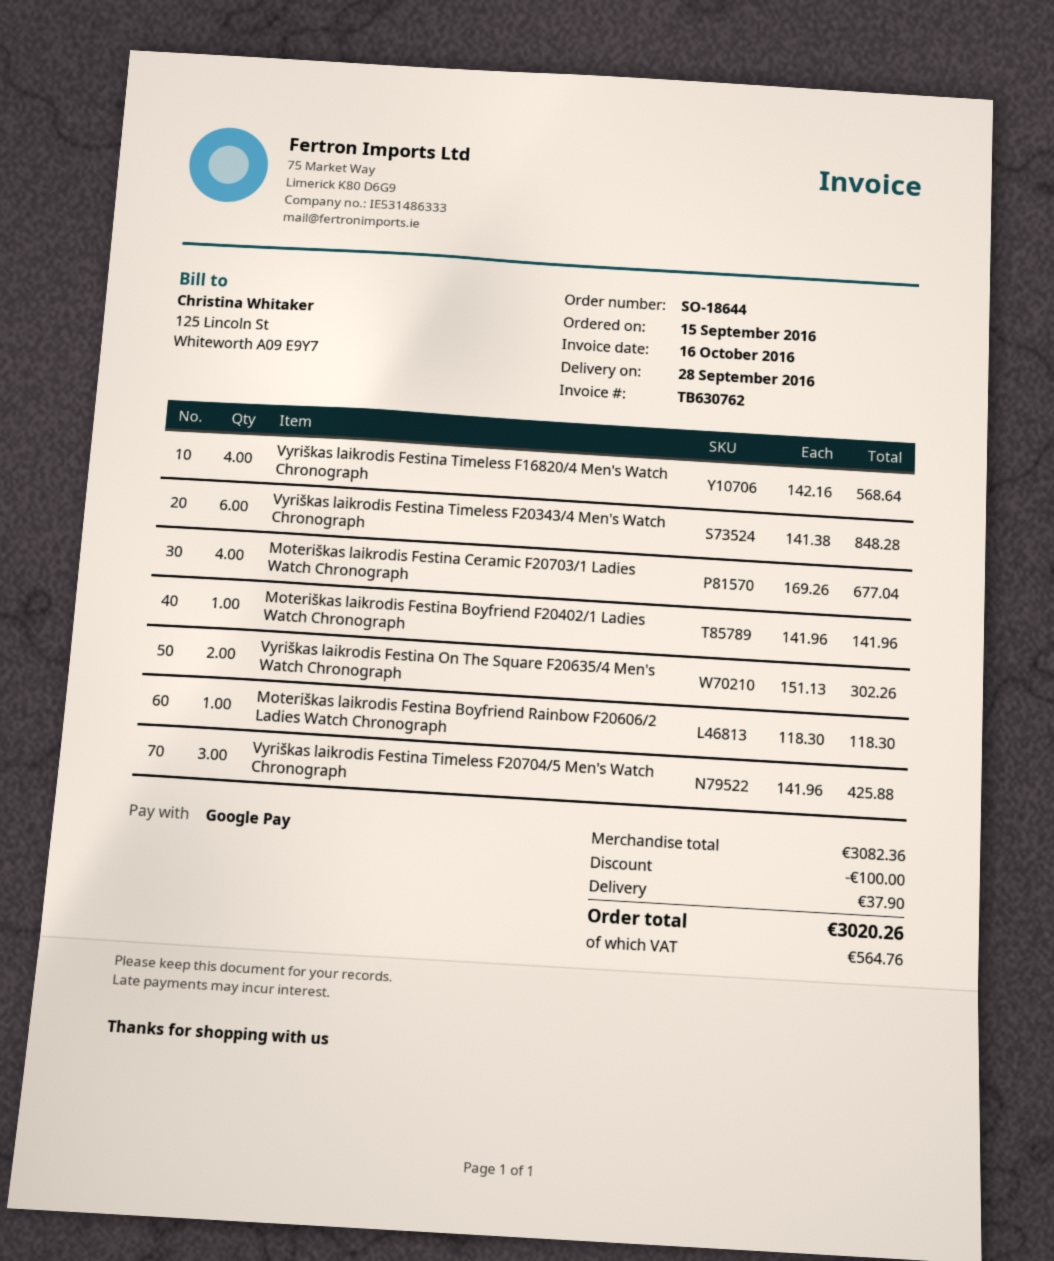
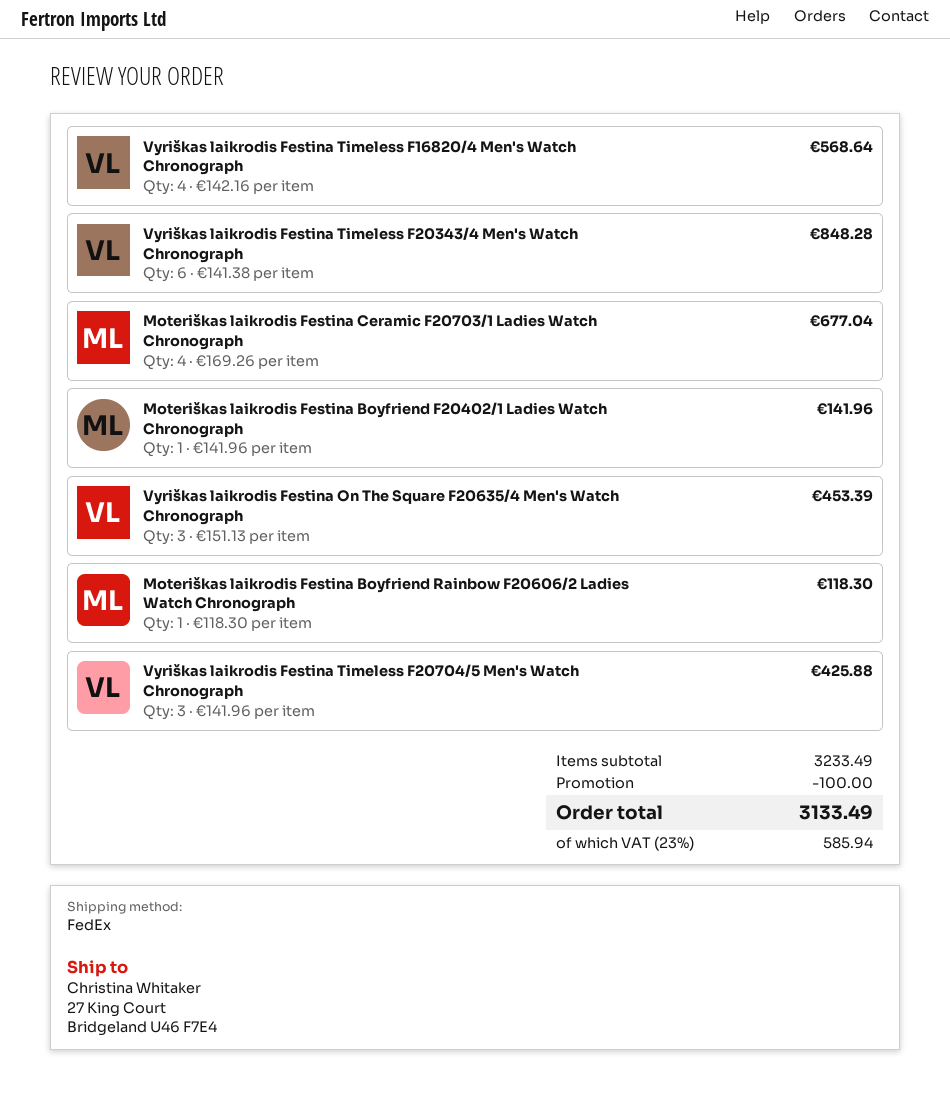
Vyriškas laikrodis Festina On The Square F20635/4 Men's Watch Chronograph: 2 x 151.13 = 302.26 -> 3 x 151.13 = 453.39
subtotal: 3082.36 -> 3233.49
shipping: 37.90 -> none
tax: 564.76 -> 585.94
total: 3020.26 -> 3133.49

